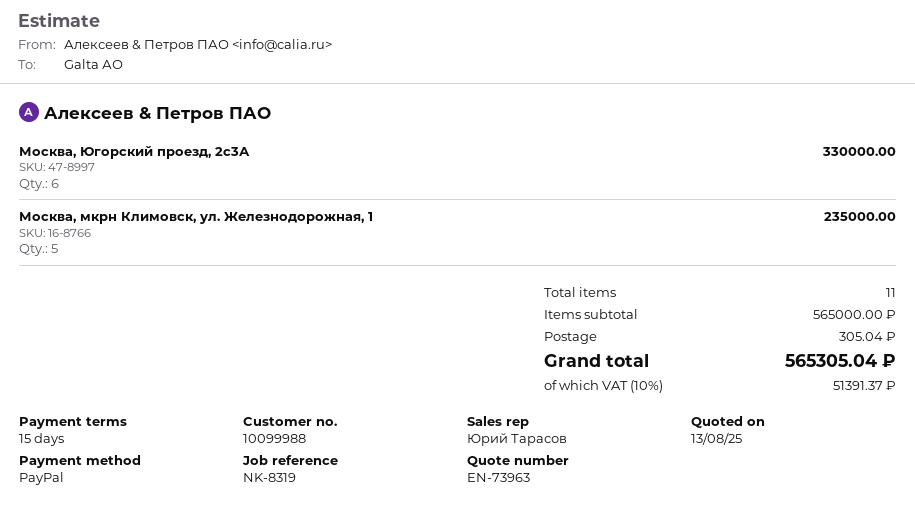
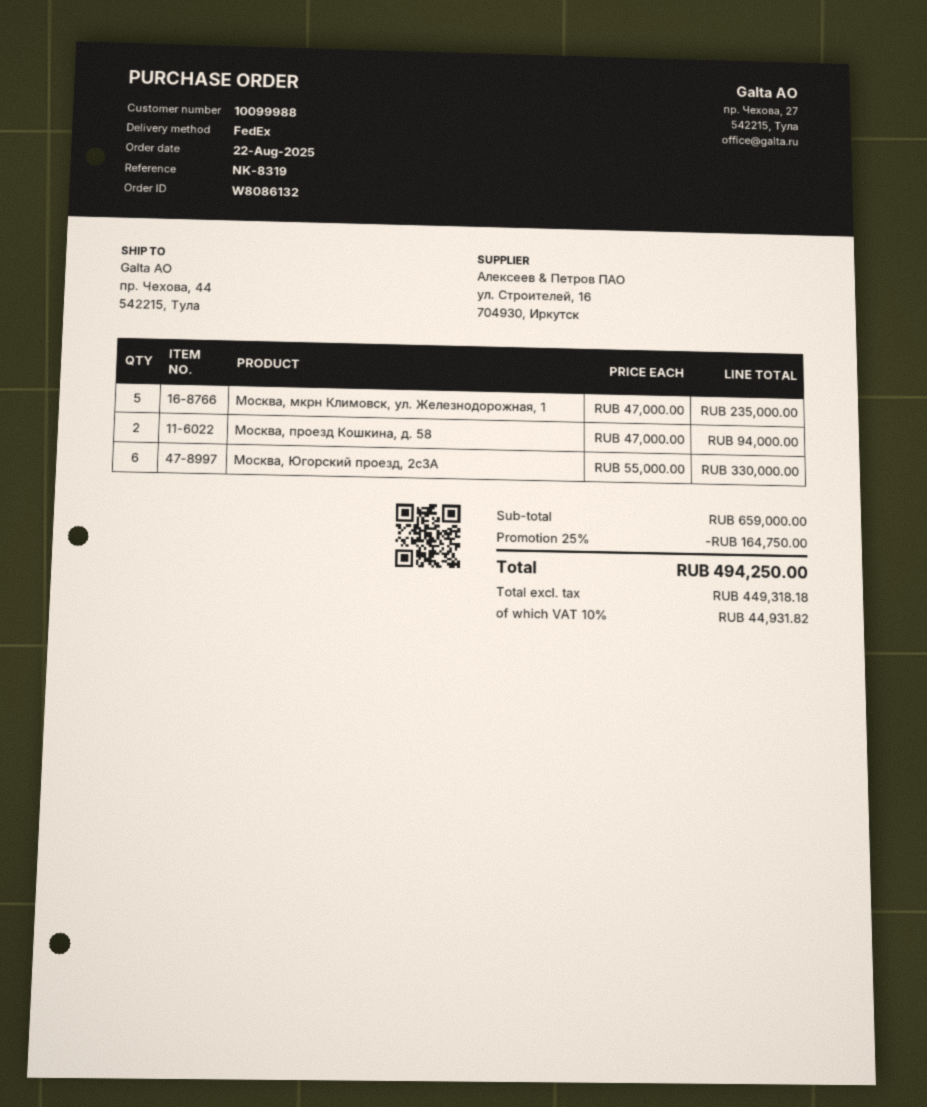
Москва, проезд Кошкина, д. 58: none -> 2 for 94000.00
subtotal: 565000.00 -> 659000.00
discount: none -> 25% = 164750.00
shipping: 305.04 -> none
tax: 10% = 51391.37 -> 10% = 44931.82
total: 565305.04 -> 494250.00

